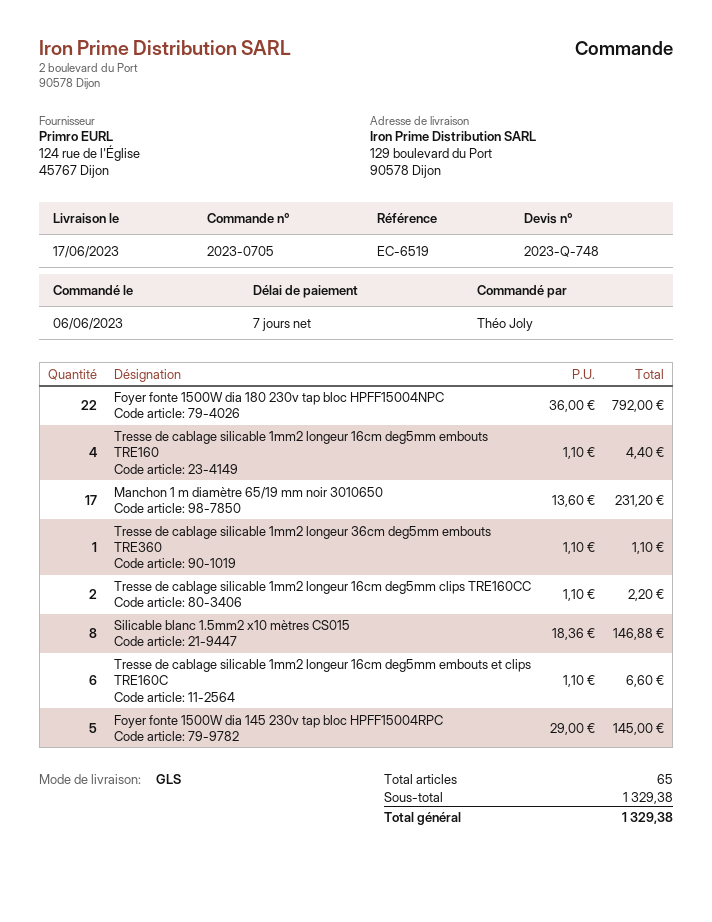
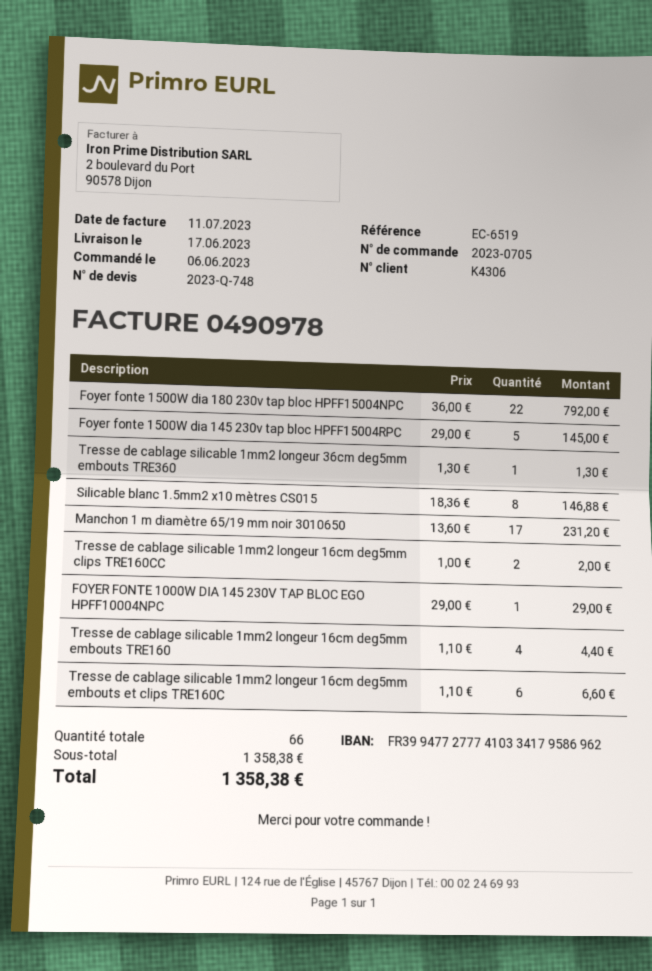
Tresse de cablage silicable 1mm2 longeur 36cm deg5mm embouts TRE360: 1 x 1.10 = 1.10 -> 1 x 1.30 = 1.30
Tresse de cablage silicable 1mm2 longeur 16cm deg5mm clips TRE160CC: 2 x 1.10 = 2.20 -> 2 x 1.00 = 2.00
FOYER FONTE 1000W DIA 145 230V TAP BLOC EGO HPFF10004NPC: none -> 1 x 29.00 = 29.00
total quantity: 65 -> 66
subtotal: 1329.38 -> 1358.38
total: 1329.38 -> 1358.38

